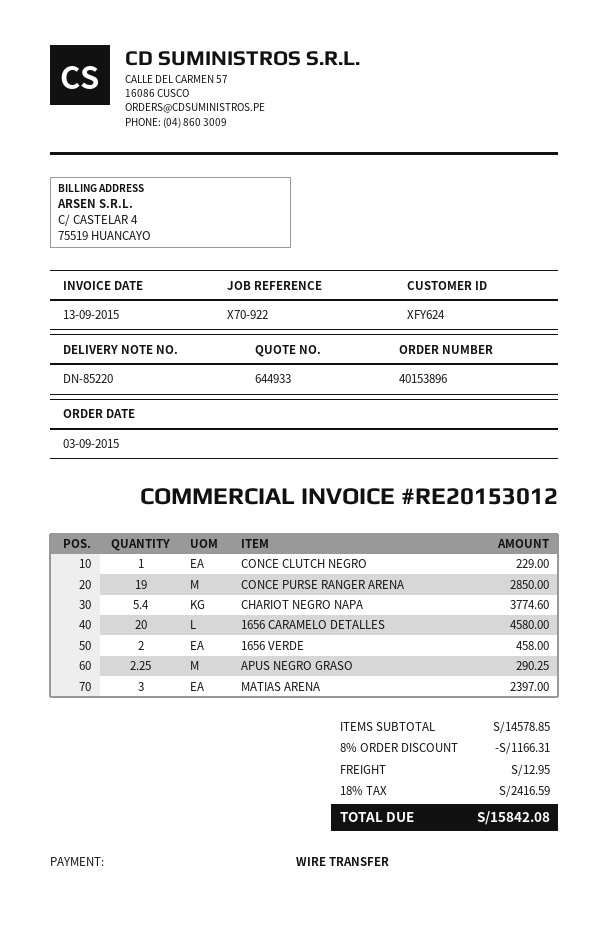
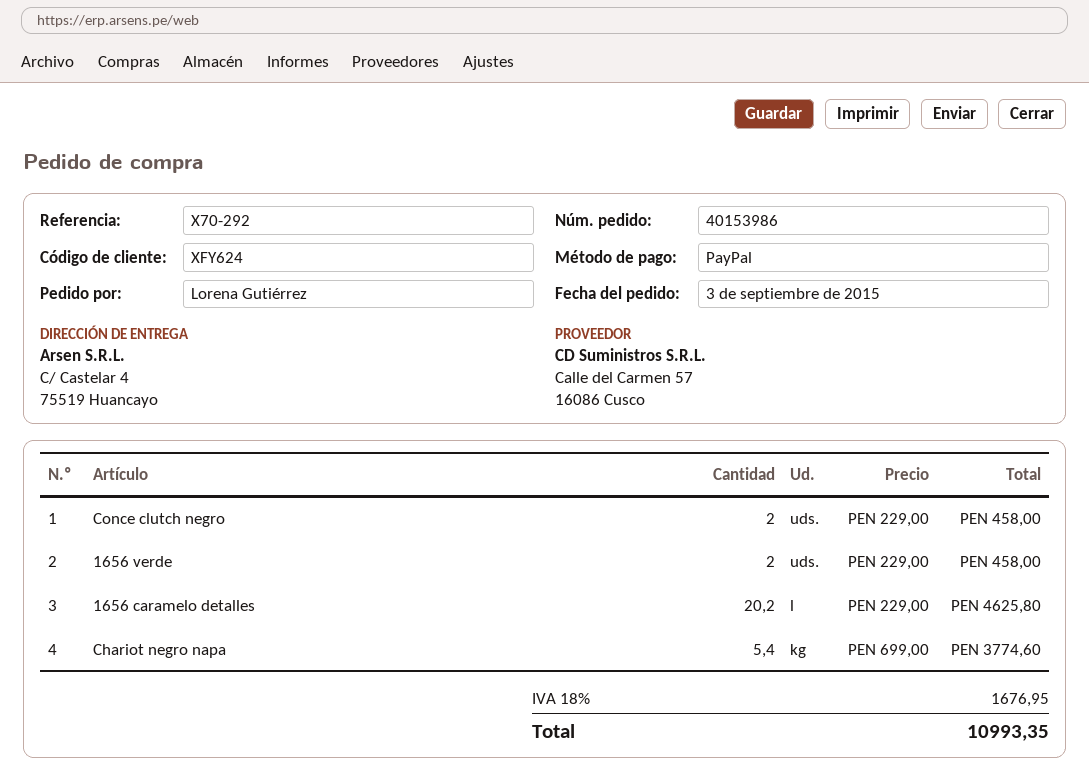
order number: 40153896 -> 40153986
reference: X70-922 -> X70-292
payment method: bank transfer -> PayPal
CONCE CLUTCH NEGRO: 1 for 229.00 -> 2 for 458.00
CONCE PURSE RANGER ARENA: 19 for 2850.00 -> none
1656 CARAMELO DETALLES: 20 for 4580.00 -> 20.2 for 4625.80
APUS NEGRO GRASO: 2.25 for 290.25 -> none
MATIAS ARENA: 3 for 2397.00 -> none
discount: 8% = 1166.31 -> none
shipping: 12.95 -> none
tax: 18% = 2416.59 -> 18% = 1676.95
total: 15842.08 -> 10993.35

